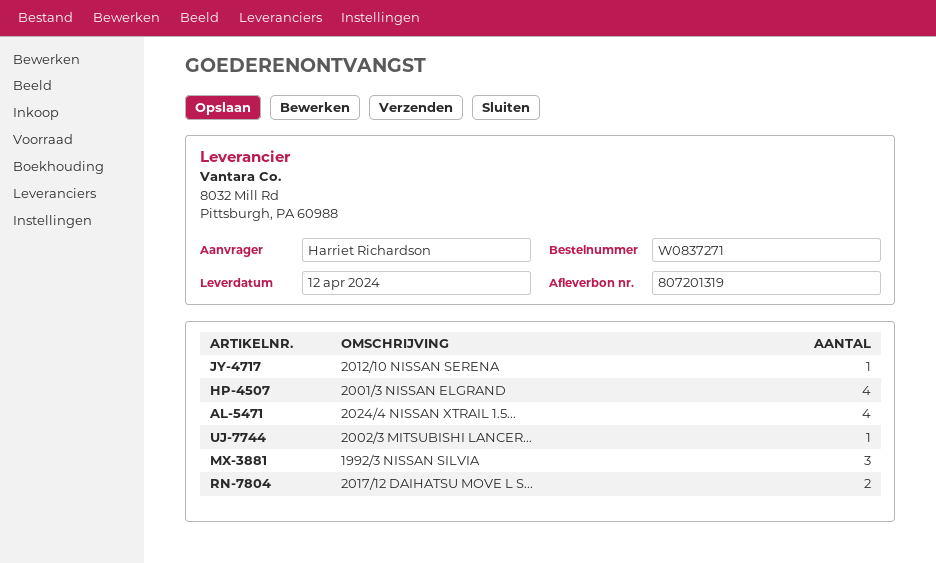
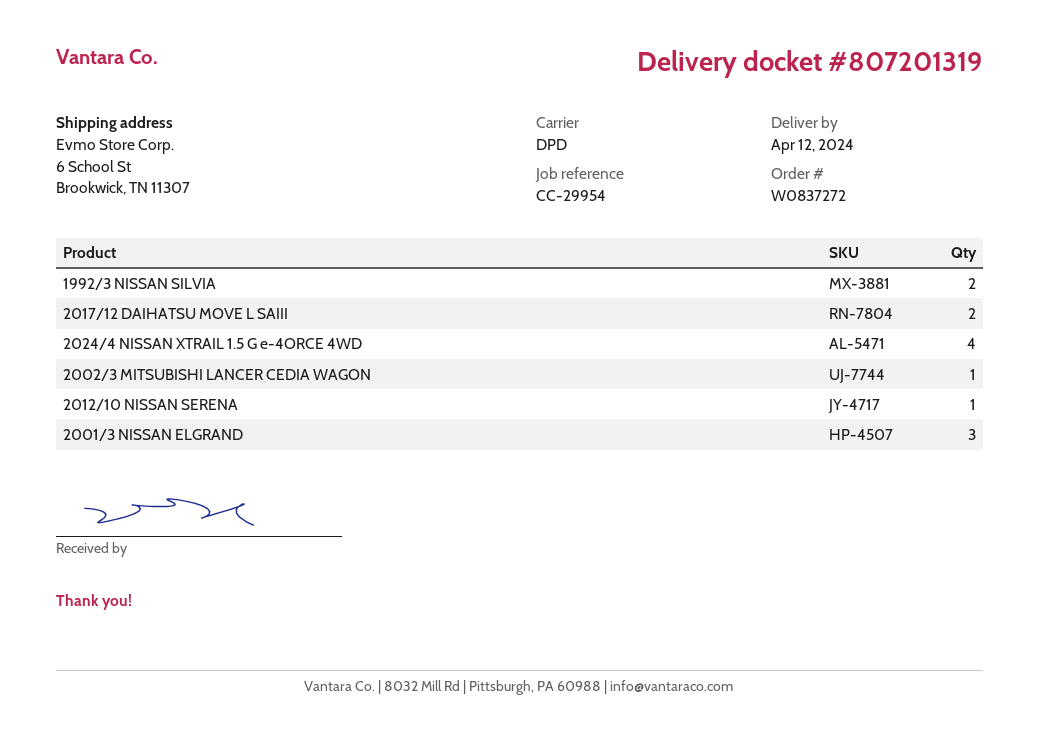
order number: W0837271 -> W0837272
2001/3 NISSAN ELGRAND: 4 -> 3
1992/3 NISSAN SILVIA: 3 -> 2

